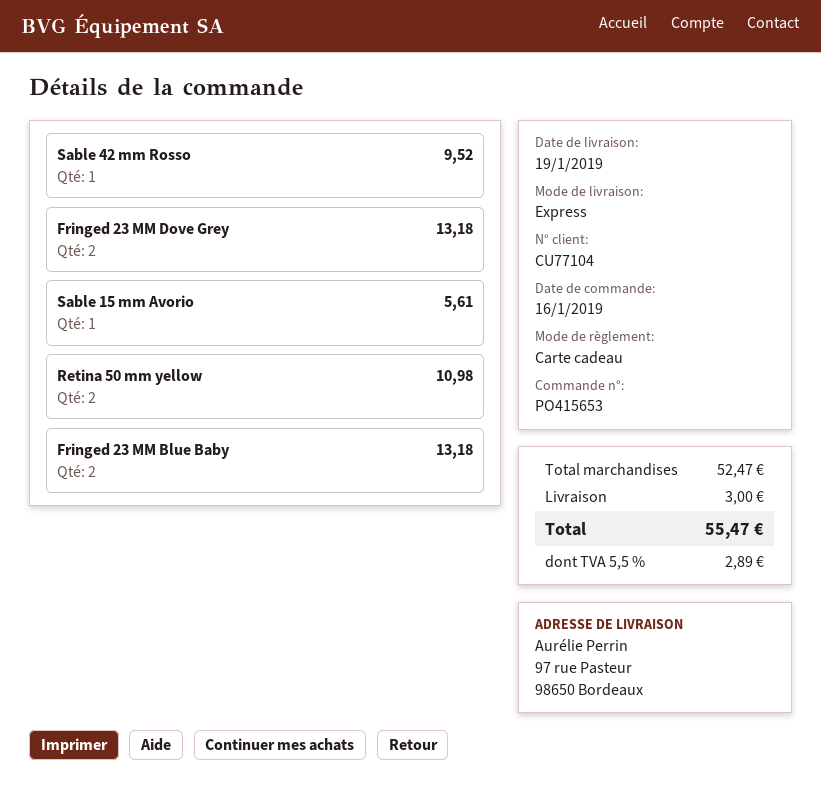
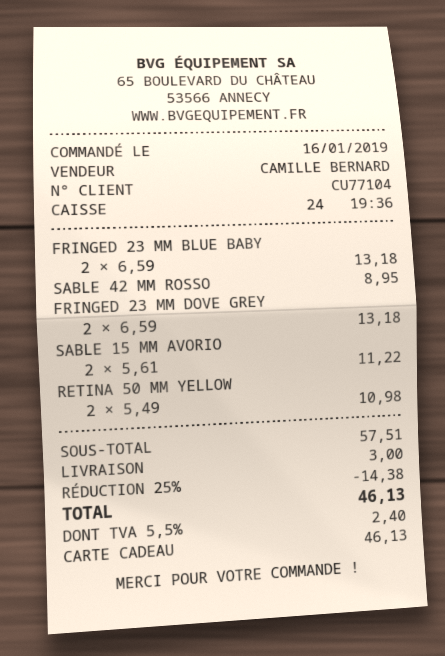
Sable 42 mm Rosso: 1 for 9.52 -> 1 for 8.95
Sable 15 mm Avorio: 1 for 5.61 -> 2 for 11.22
subtotal: 52.47 -> 57.51
discount: none -> 25% = 14.38
tax: 5.5% = 2.89 -> 5.5% = 2.40
total: 55.47 -> 46.13

